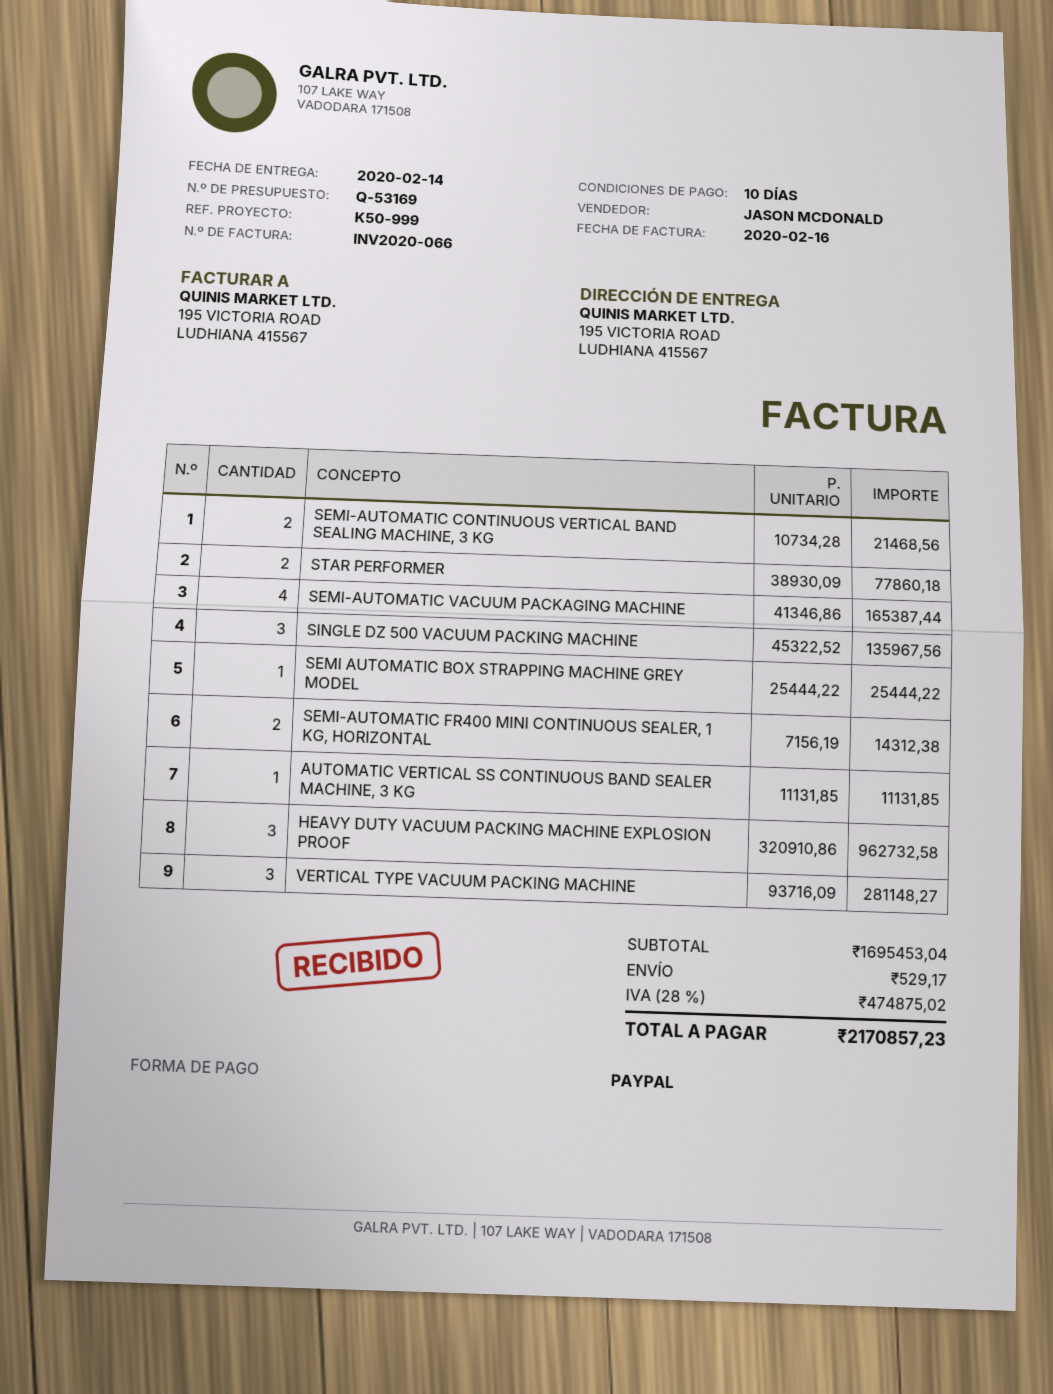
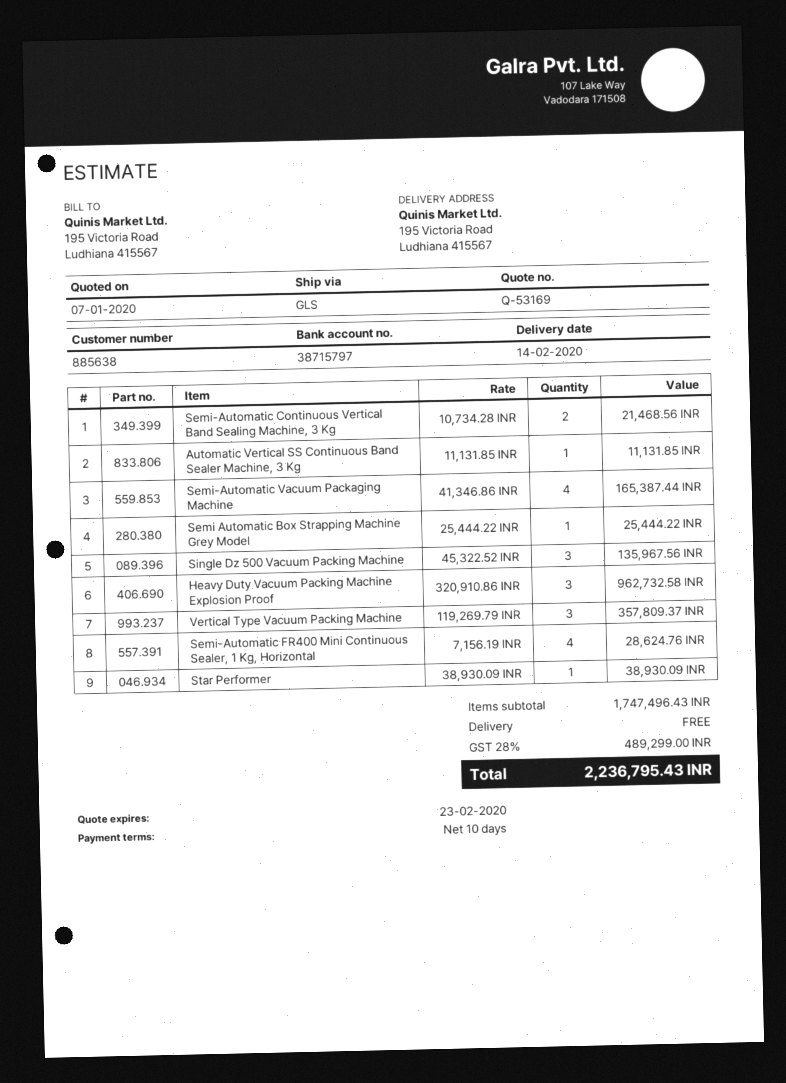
STAR PERFORMER: 2 x 38930.09 = 77860.18 -> 1 x 38930.09 = 38930.09
SEMI-AUTOMATIC FR400 MINI CONTINUOUS SEALER, 1 KG, HORIZONTAL: 2 x 7156.19 = 14312.38 -> 4 x 7156.19 = 28624.76
VERTICAL TYPE VACUUM PACKING MACHINE: 3 x 93716.09 = 281148.27 -> 3 x 119269.79 = 357809.37
subtotal: 1695453.04 -> 1747496.43
shipping: 529.17 -> 0.00
tax: 28% = 474875.02 -> 28% = 489299.00
total: 2170857.23 -> 2236795.43

